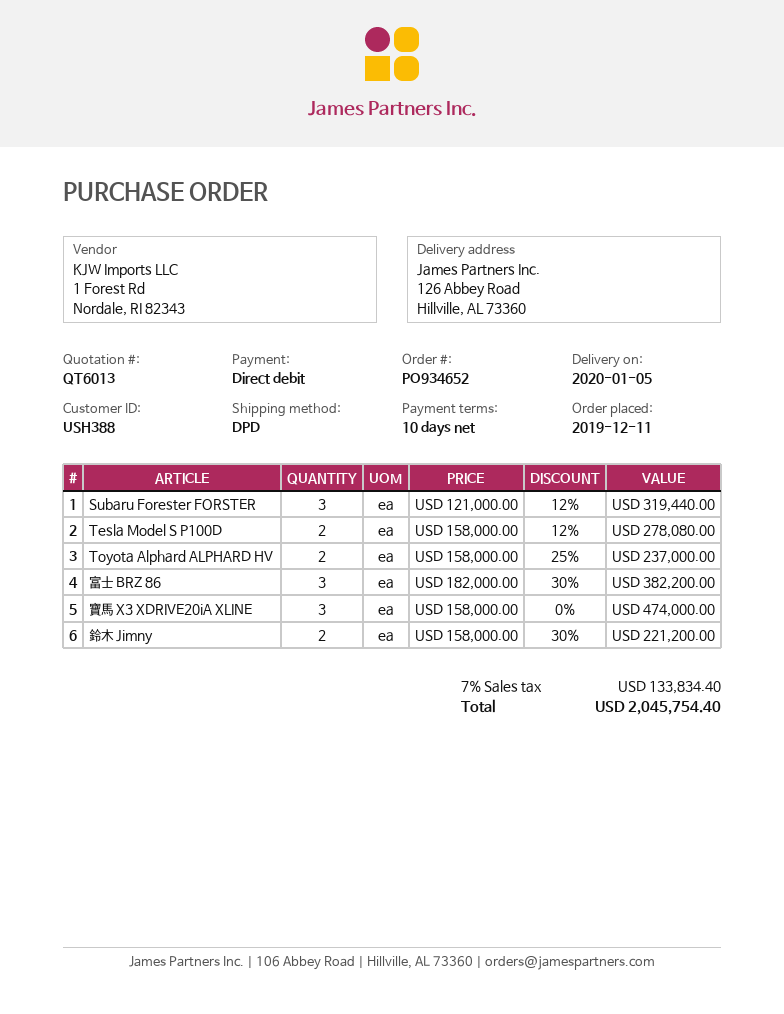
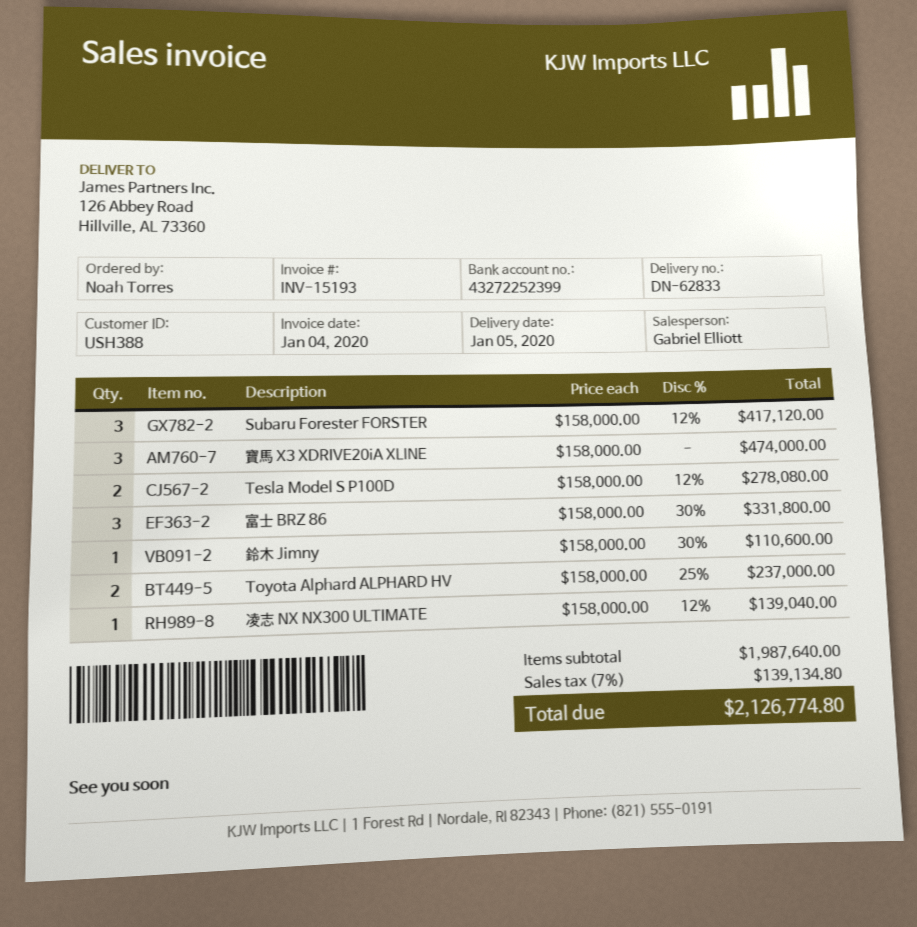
Subaru Forester FORSTER: 3 x 121000.00 - 12% = 319440.00 -> 3 x 158000.00 - 12% = 417120.00
富士 BRZ 86: 3 x 182000.00 - 30% = 382200.00 -> 3 x 158000.00 - 30% = 331800.00
鈴木 Jimny: 2 x 158000.00 - 30% = 221200.00 -> 1 x 158000.00 - 30% = 110600.00
凌志 NX NX300 ULTIMATE: none -> 1 x 158000.00 - 12% = 139040.00
tax: 7% = 133834.40 -> 7% = 139134.80
total: 2045754.40 -> 2126774.80

